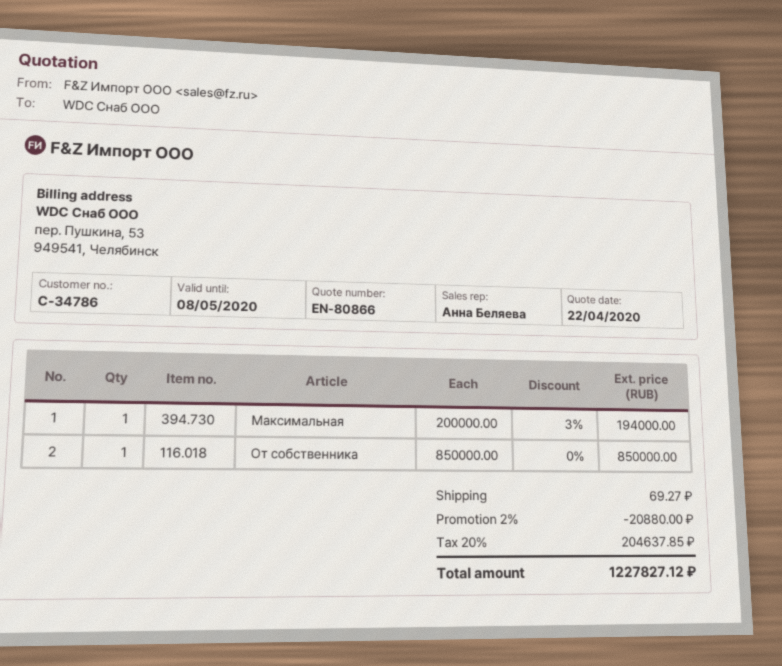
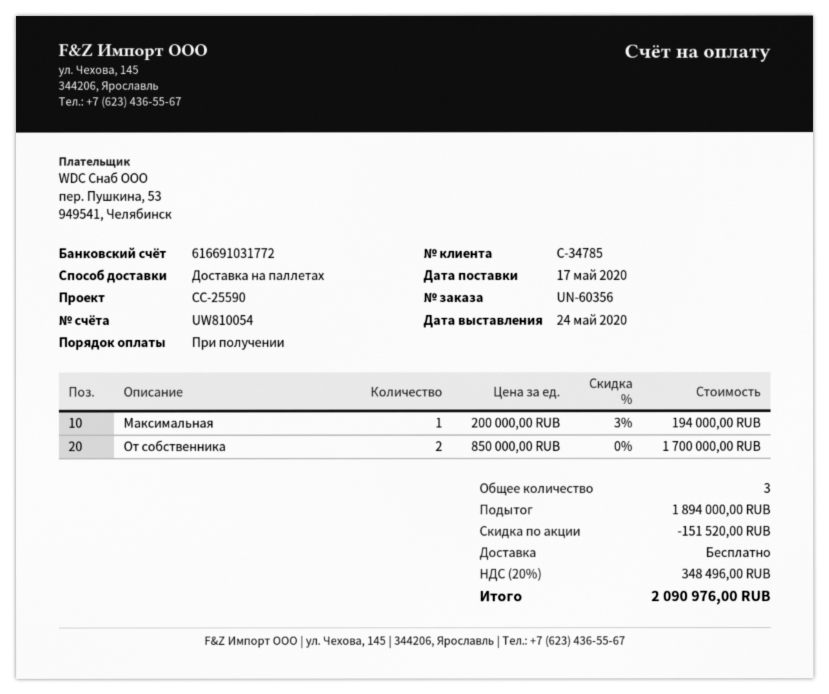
customer number: C-34786 -> C-34785
От собственника: 1 x 850000.00 = 850000.00 -> 2 x 850000.00 = 1700000.00
discount: 20880.00 -> 151520.00
shipping: 69.27 -> 0.00
tax: 20% = 204637.85 -> 20% = 348496.00
total: 1227827.12 -> 2090976.00

